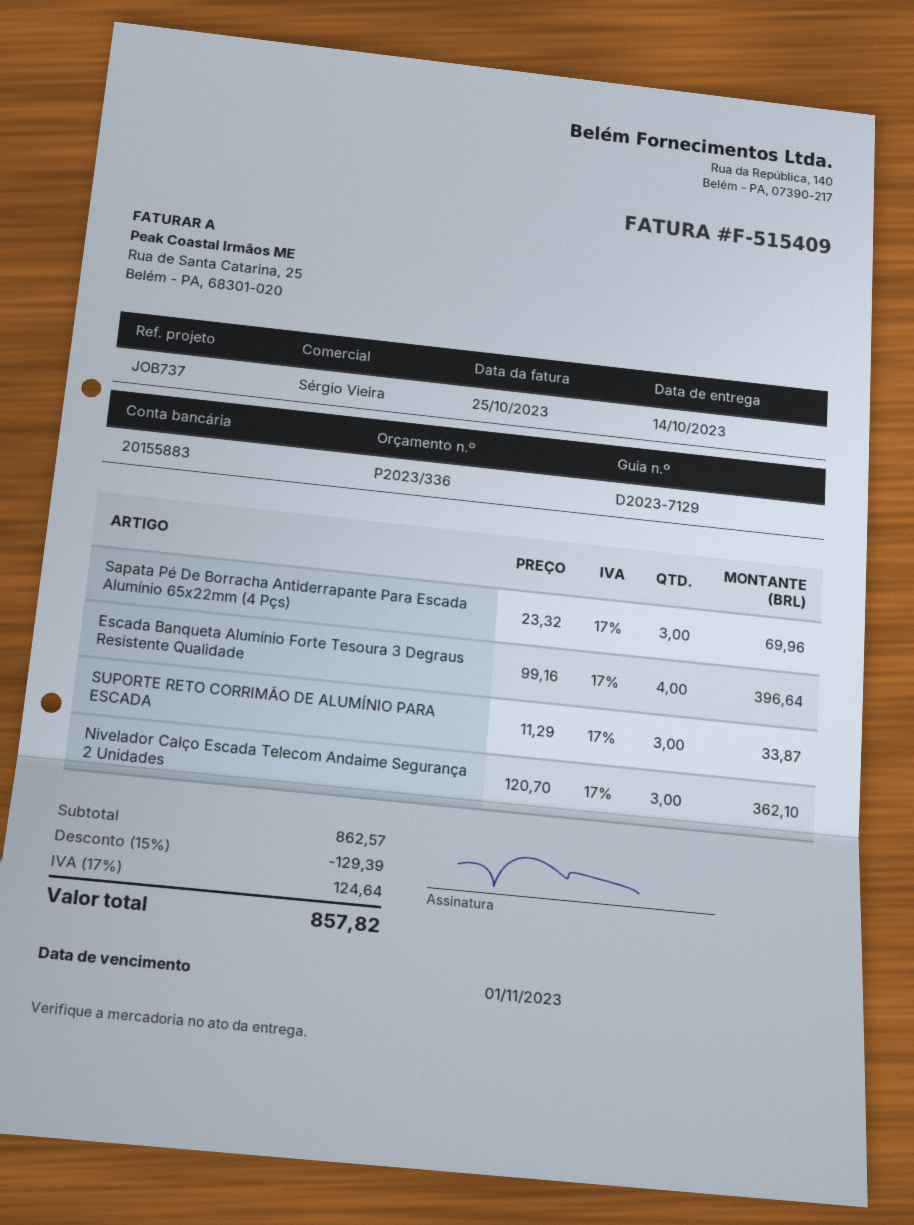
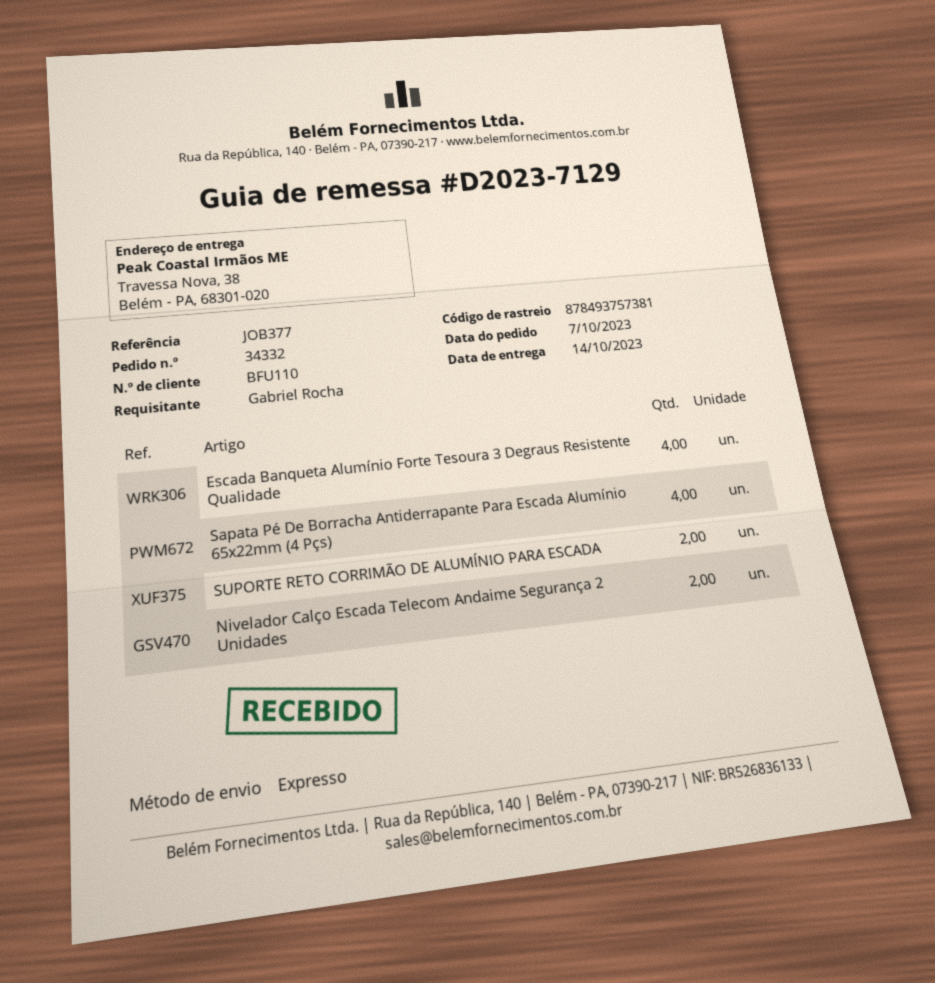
reference: JOB737 -> JOB377
Sapata Pé De Borracha Antiderrapante Para Escada Alumínio 65x22mm (4 Pçs): 3 -> 4
SUPORTE RETO CORRIMÃO DE ALUMÍNIO PARA ESCADA: 3 -> 2
Nivelador Calço Escada Telecom Andaime Segurança 2 Unidades: 3 -> 2

